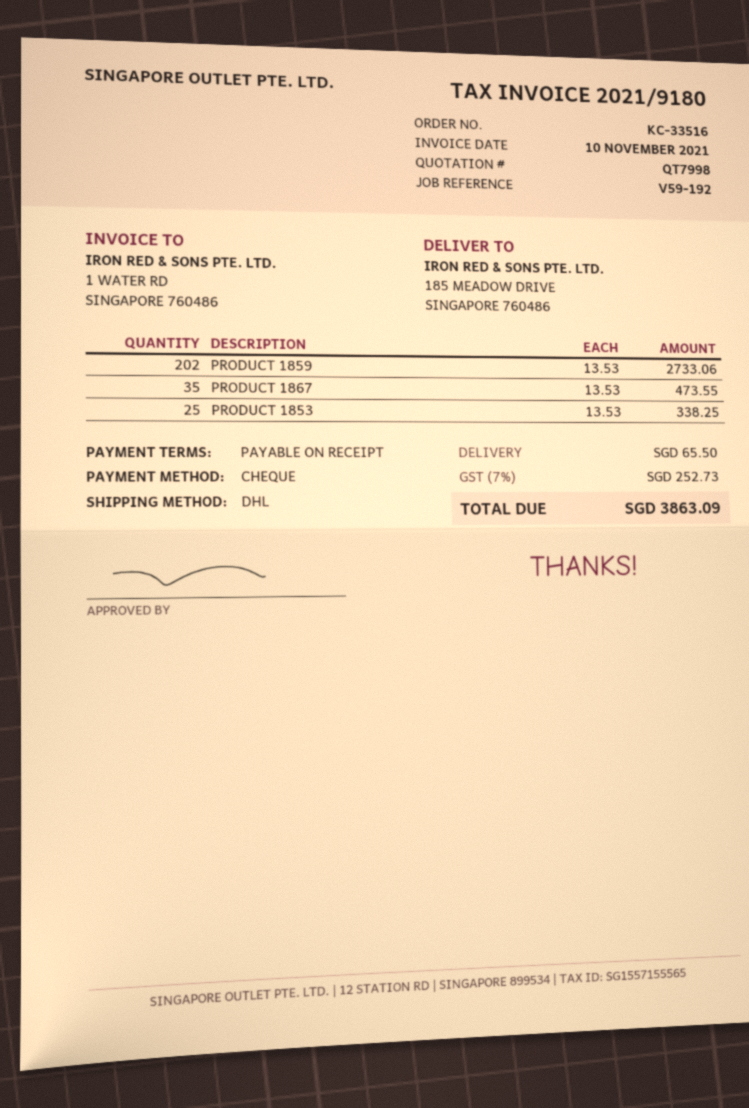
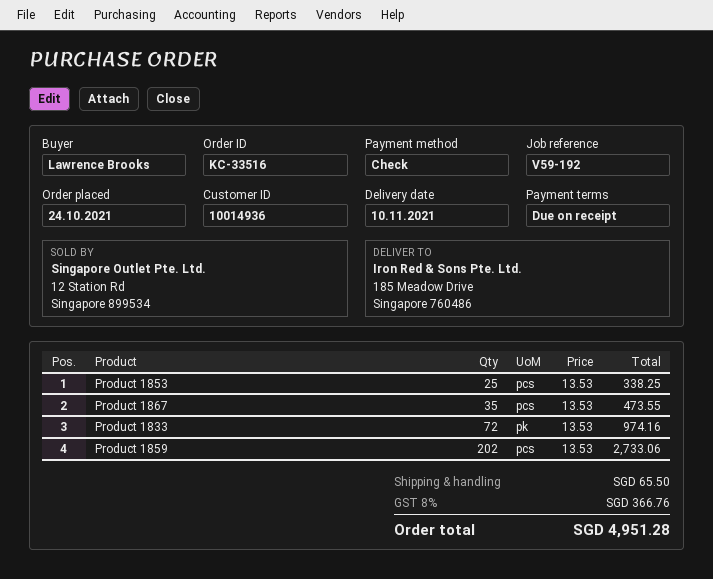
Product 1833: none -> 72 x 13.53 = 974.16
tax: 7% = 252.73 -> 8% = 366.76
total: 3863.09 -> 4951.28

